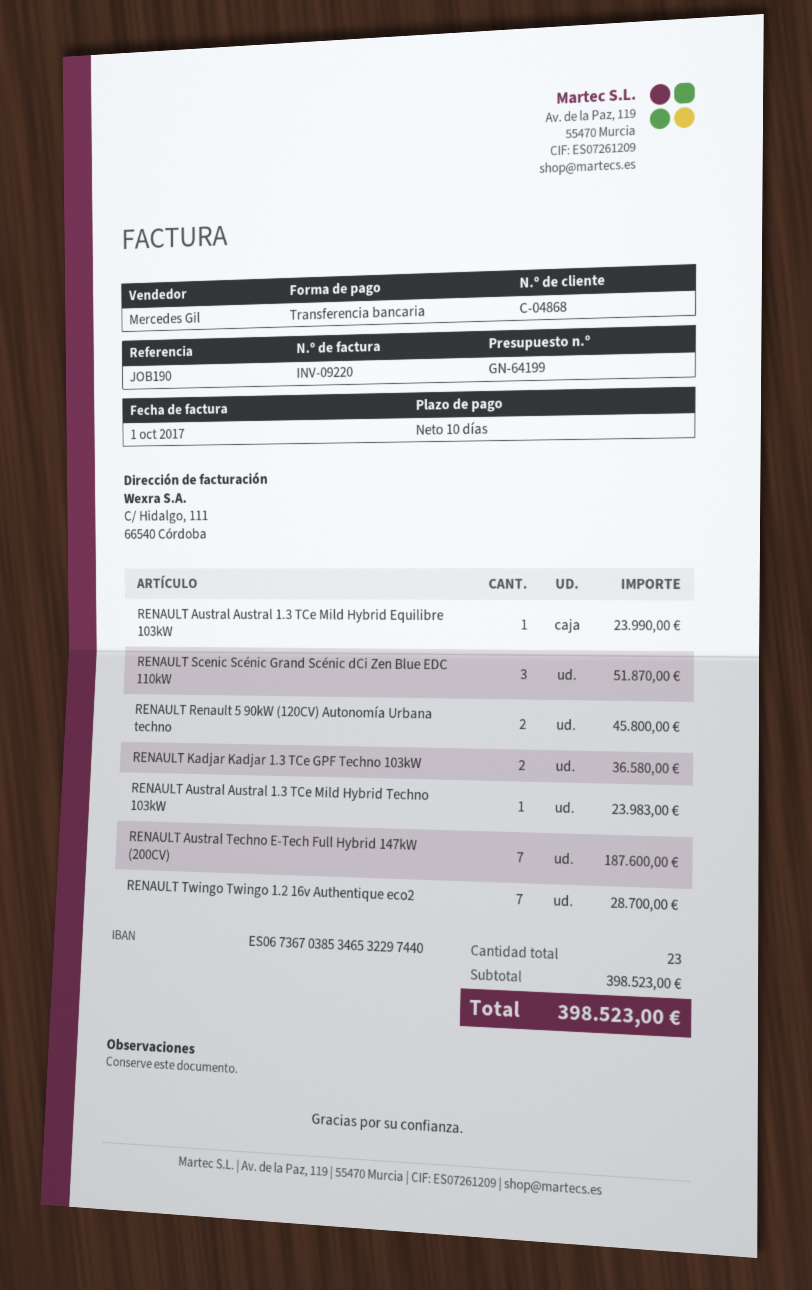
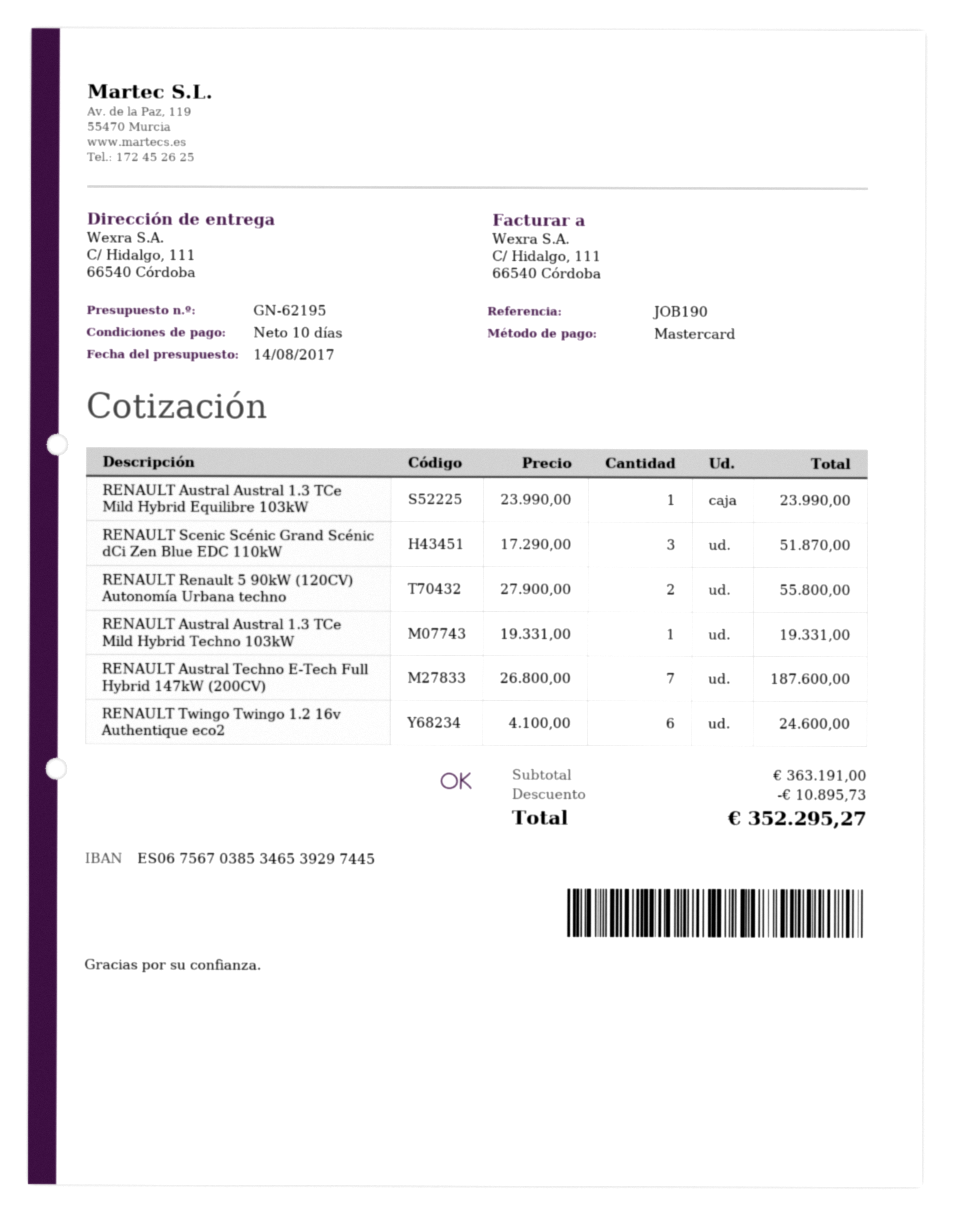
quote number: GN-64199 -> GN-62195
payment method: bank transfer -> Mastercard
bank account: ES0673670385346532297440 -> ES0675670385346539297445
RENAULT Renault 5 90kW (120CV) Autonomía Urbana techno: 2 for 45800.00 -> 2 for 55800.00
RENAULT Kadjar Kadjar 1.3 TCe GPF Techno 103kW: 2 for 36580.00 -> none
RENAULT Austral Austral 1.3 TCe Mild Hybrid Techno 103kW: 1 for 23983.00 -> 1 for 19331.00
RENAULT Twingo Twingo 1.2 16v Authentique eco2: 7 for 28700.00 -> 6 for 24600.00
subtotal: 398523.00 -> 363191.00
discount: none -> 10895.73
total: 398523.00 -> 352295.27

